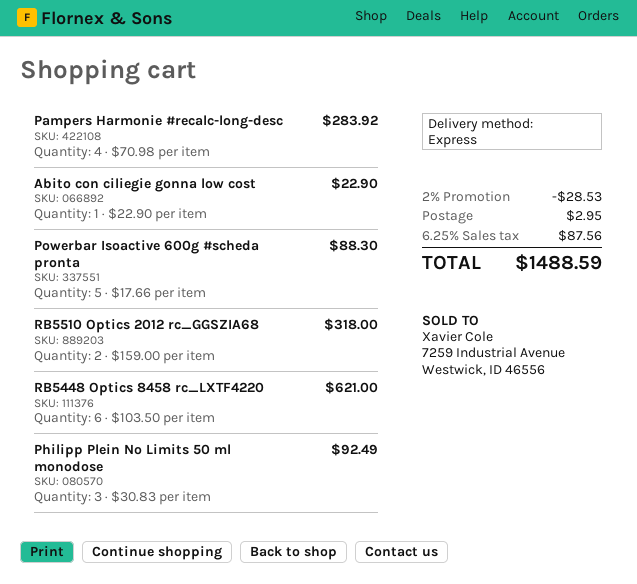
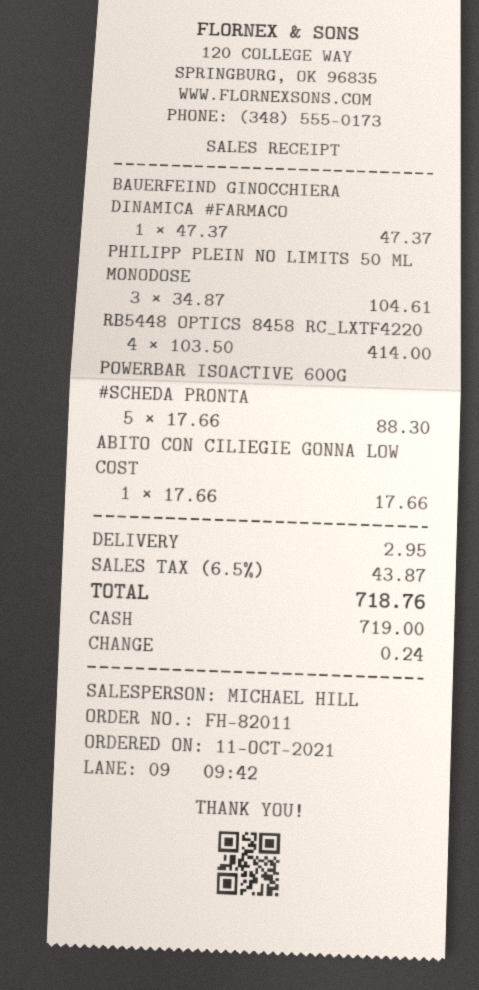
Pampers Harmonie #recalc-long-desc: 4 x 70.98 = 283.92 -> none
Abito con ciliegie gonna low cost: 1 x 22.90 = 22.90 -> 1 x 17.66 = 17.66
RB5510 Optics 2012 rc_GGSZIA68: 2 x 159.00 = 318.00 -> none
RB5448 Optics 8458 rc_LXTF4220: 6 x 103.50 = 621.00 -> 4 x 103.50 = 414.00
Philipp Plein No Limits 50 ml monodose: 3 x 30.83 = 92.49 -> 3 x 34.87 = 104.61
BAUERFEIND GINOCCHIERA DINAMICA #FARMACO: none -> 1 x 47.37 = 47.37
discount: 2% = 28.53 -> none
tax: 6.25% = 87.56 -> 6.5% = 43.87
total: 1488.59 -> 718.76

